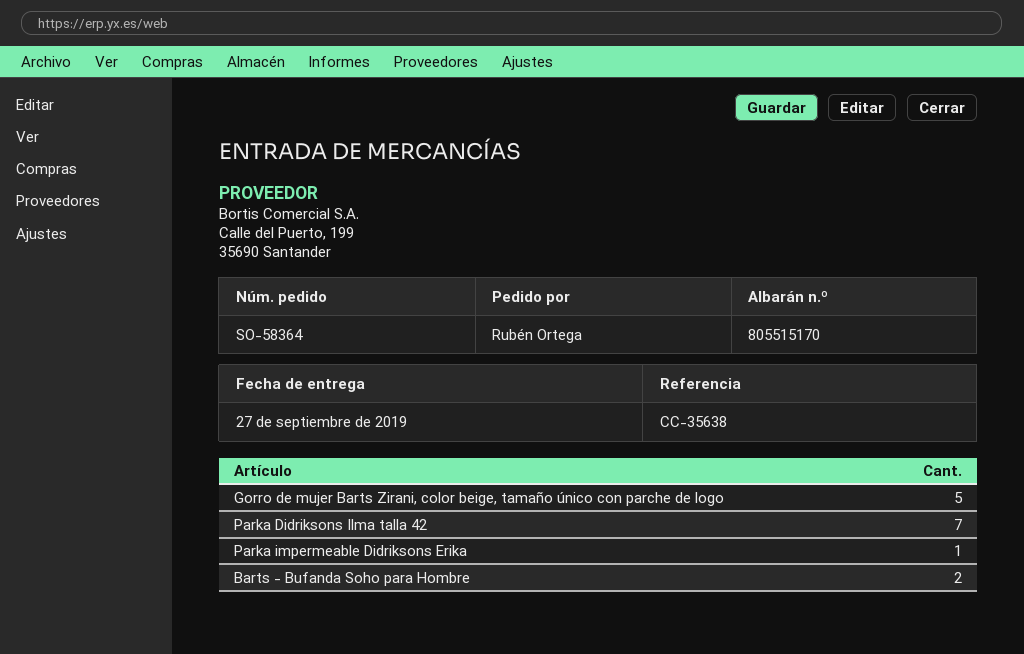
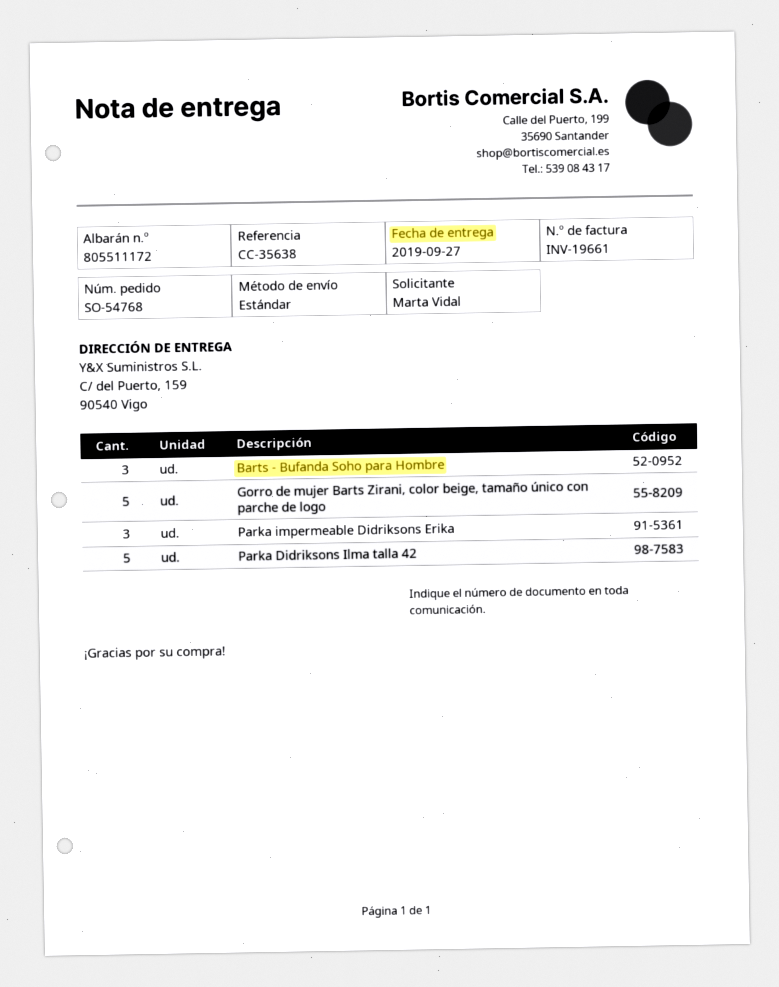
order number: SO-58364 -> SO-54768
delivery note number: 805515170 -> 805511172
ordered by: Rubén Ortega -> Marta Vidal
Parka Didriksons Ilma talla 42: 7 -> 5
Parka impermeable Didriksons Erika: 1 -> 3
Barts - Bufanda Soho para Hombre: 2 -> 3

